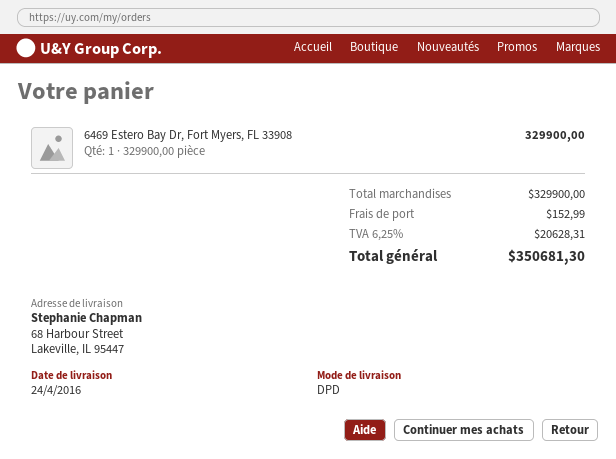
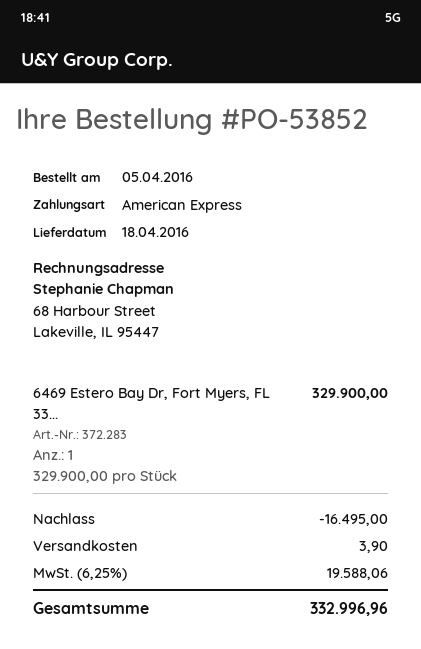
delivery date: 2016-04-24 -> 2016-04-18
discount: none -> 16495.00
shipping: 152.99 -> 3.90
tax: 6.25% = 20628.31 -> 6.25% = 19588.06
total: 350681.30 -> 332996.96

